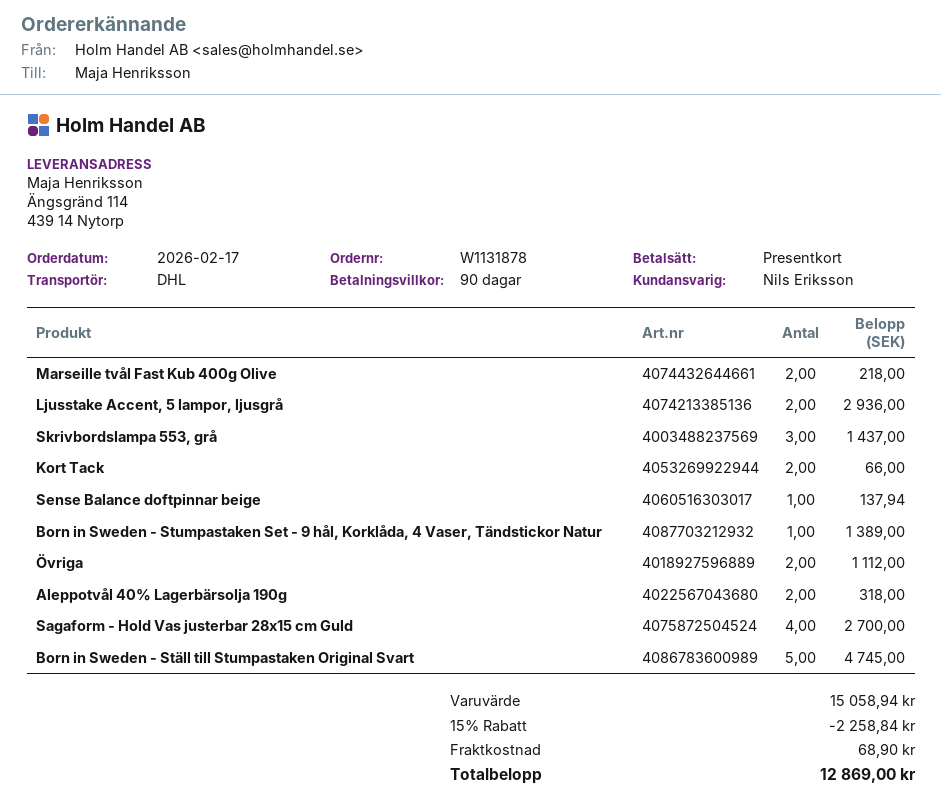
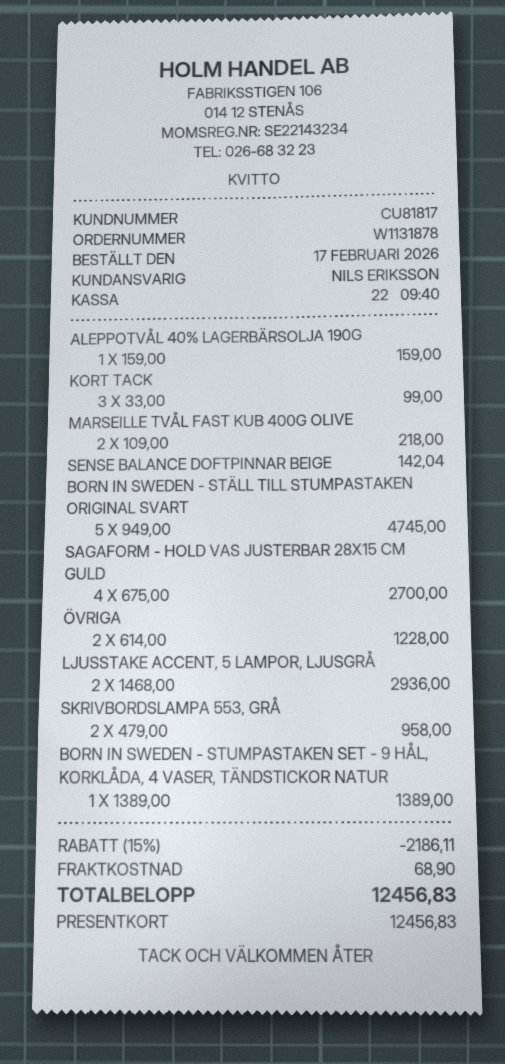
Skrivbordslampa 553, grå: 3 for 1437.00 -> 2 for 958.00
Kort Tack: 2 for 66.00 -> 3 for 99.00
Sense Balance doftpinnar beige: 1 for 137.94 -> 1 for 142.04
Övriga: 2 for 1112.00 -> 2 for 1228.00
Aleppotvål 40% Lagerbärsolja 190g: 2 for 318.00 -> 1 for 159.00
discount: 15% = 2258.84 -> 15% = 2186.11
total: 12869.00 -> 12456.83

